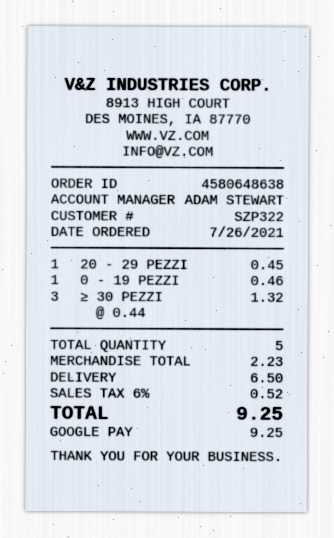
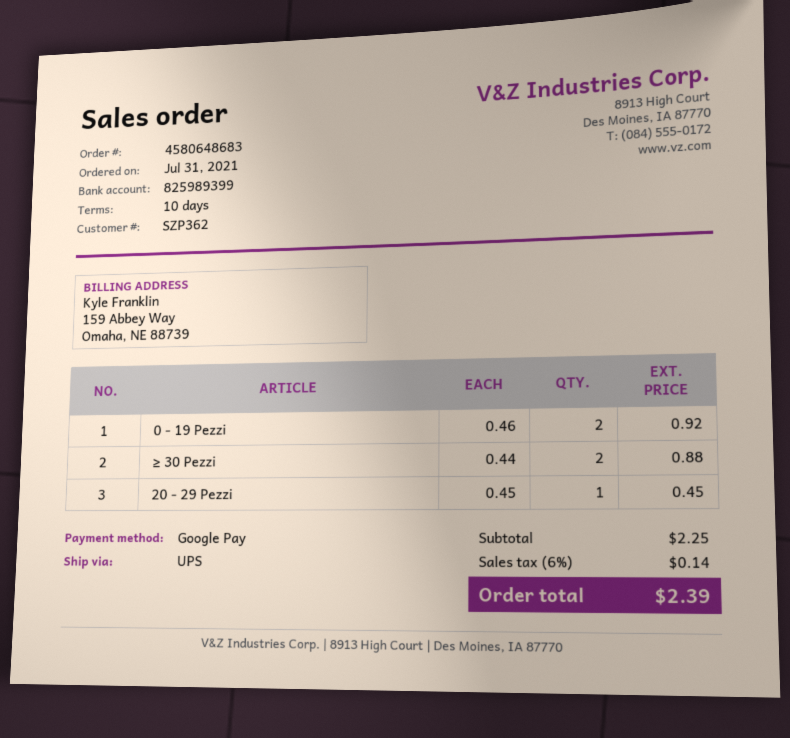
order number: 4580648638 -> 4580648683
order date: 2021-07-26 -> 2021-07-31
customer number: SZP322 -> SZP362
0 - 19 PEZZI: 1 x 0.46 = 0.46 -> 2 x 0.46 = 0.92
≥ 30 PEZZI: 3 x 0.44 = 1.32 -> 2 x 0.44 = 0.88
subtotal: 2.23 -> 2.25
shipping: 6.50 -> none
tax: 6% = 0.52 -> 6% = 0.14
total: 9.25 -> 2.39

